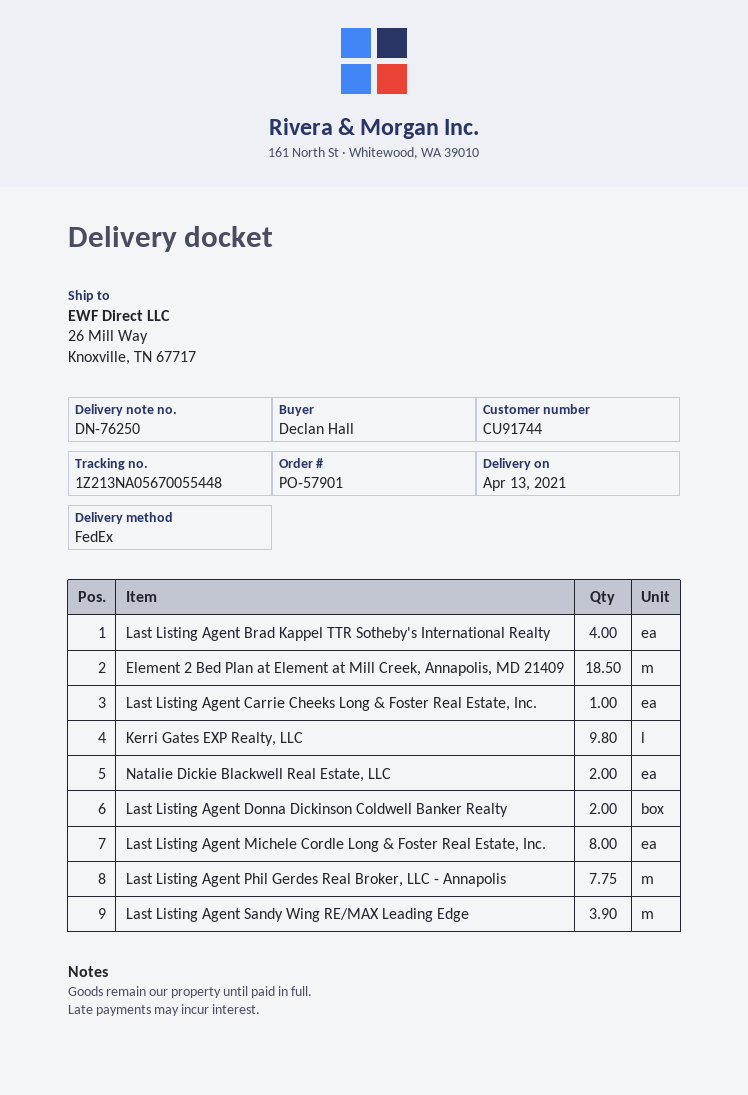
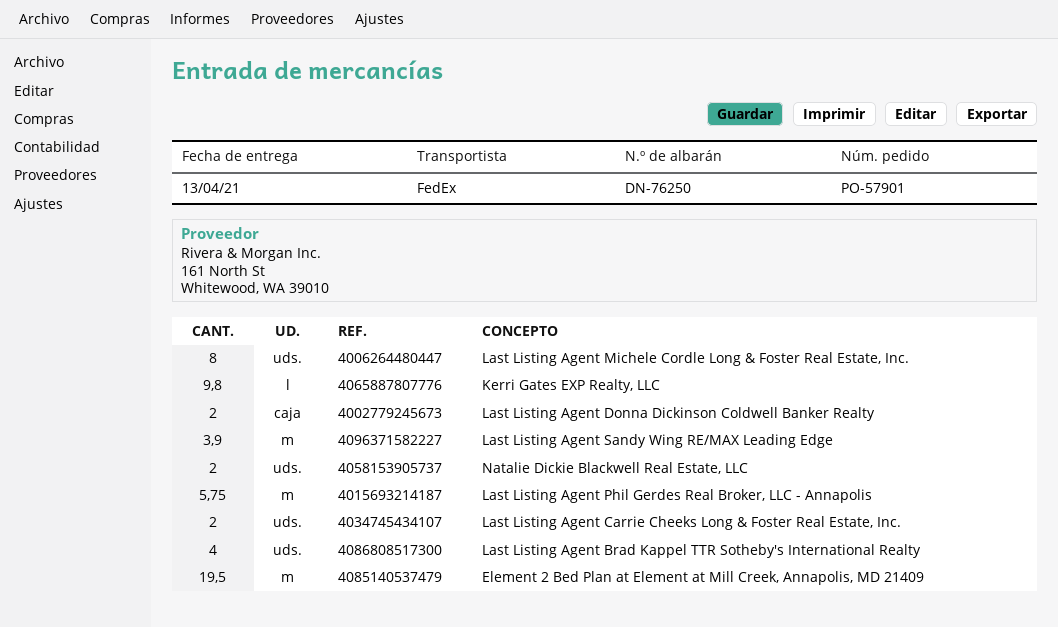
Element 2 Bed Plan at Element at Mill Creek, Annapolis, MD 21409: 18.5 -> 19.5
Last Listing Agent Carrie Cheeks Long & Foster Real Estate, Inc.: 1 -> 2
Last Listing Agent Phil Gerdes Real Broker, LLC - Annapolis: 7.75 -> 5.75

